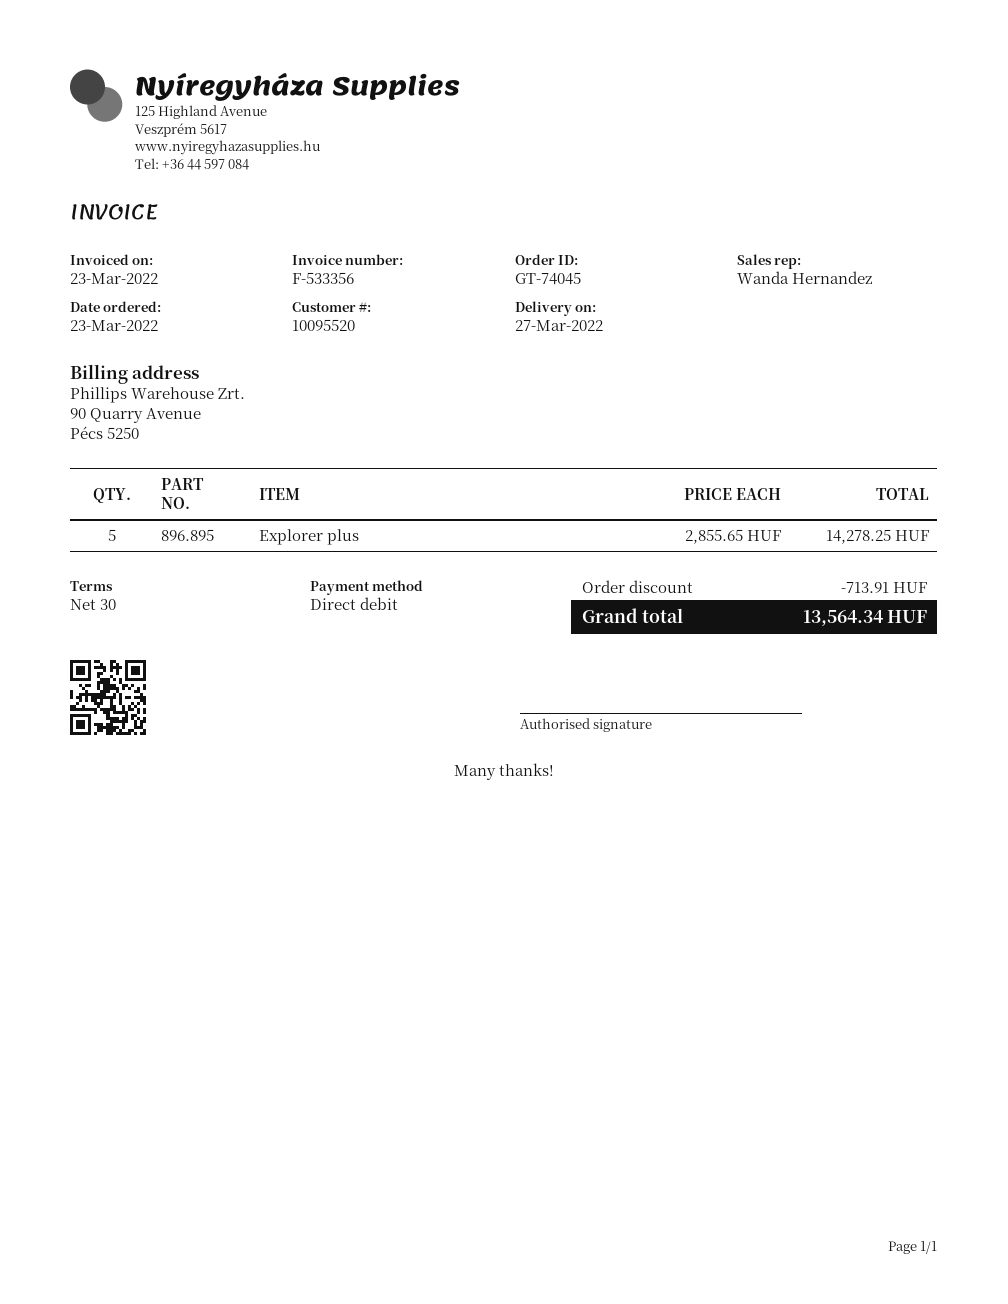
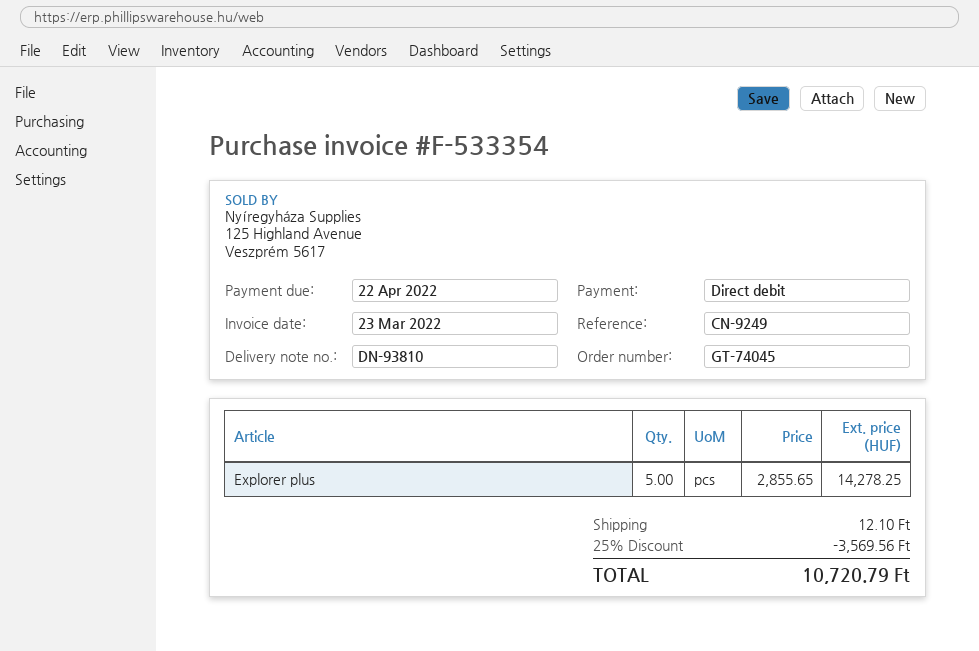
invoice number: F-533356 -> F-533354
discount: 713.91 -> 3569.56
shipping: none -> 12.10
total: 13564.34 -> 10720.79

